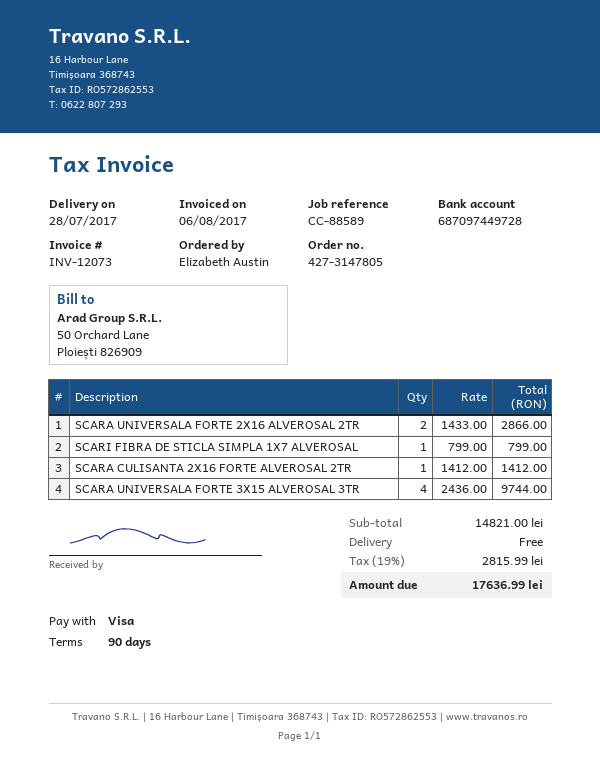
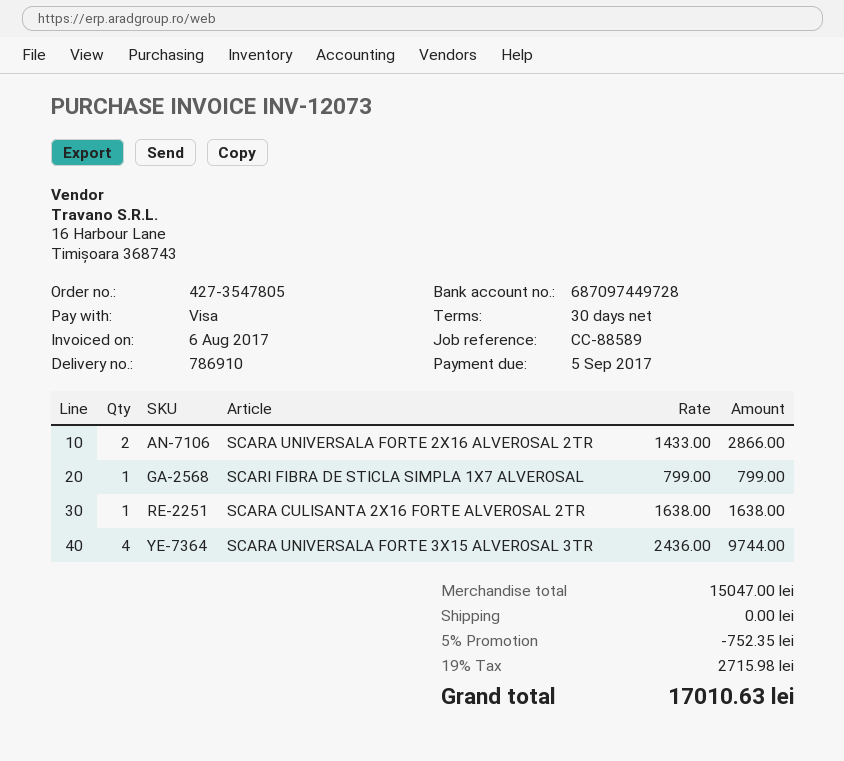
order number: 427-3147805 -> 427-3547805
payment terms: 90 days -> 30 days
SCARA CULISANTA 2X16 FORTE ALVEROSAL 2TR: 1 x 1412.00 = 1412.00 -> 1 x 1638.00 = 1638.00
subtotal: 14821.00 -> 15047.00
discount: none -> 5% = 752.35
tax: 19% = 2815.99 -> 19% = 2715.98
total: 17636.99 -> 17010.63

